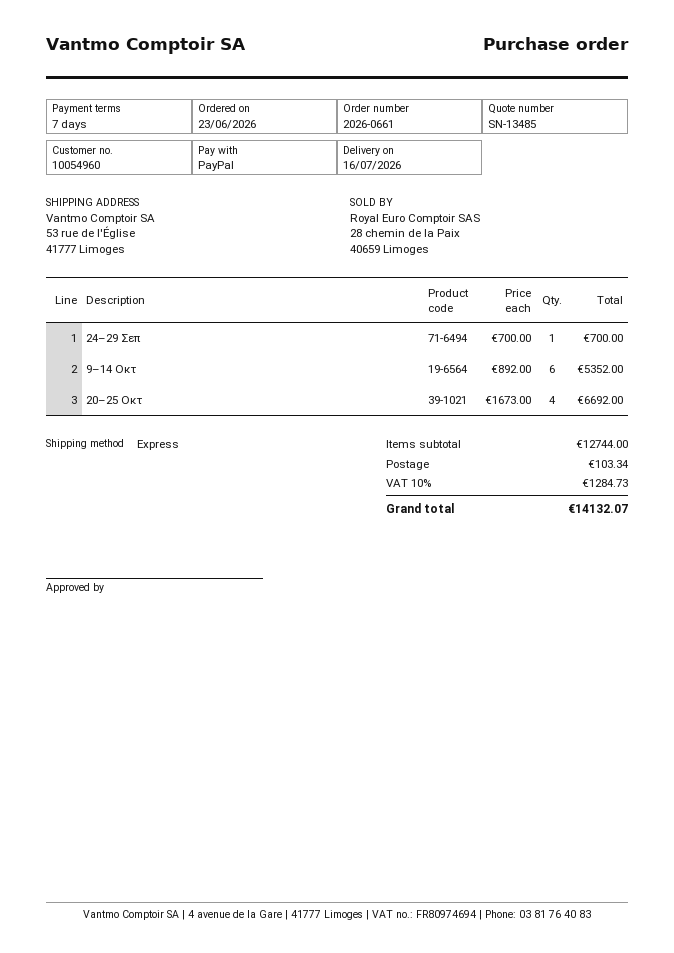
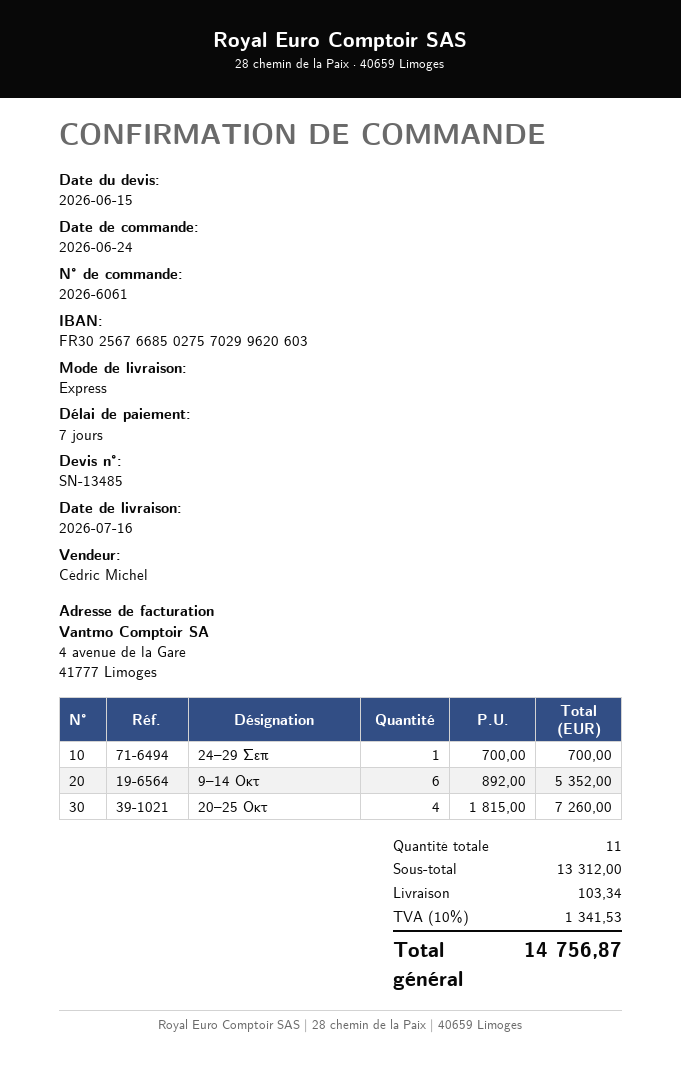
order number: 2026-0661 -> 2026-6061
order date: 2026-06-23 -> 2026-06-24
20–25 Οκτ: 4 x 1673.00 = 6692.00 -> 4 x 1815.00 = 7260.00
subtotal: 12744.00 -> 13312.00
tax: 10% = 1284.73 -> 10% = 1341.53
total: 14132.07 -> 14756.87

